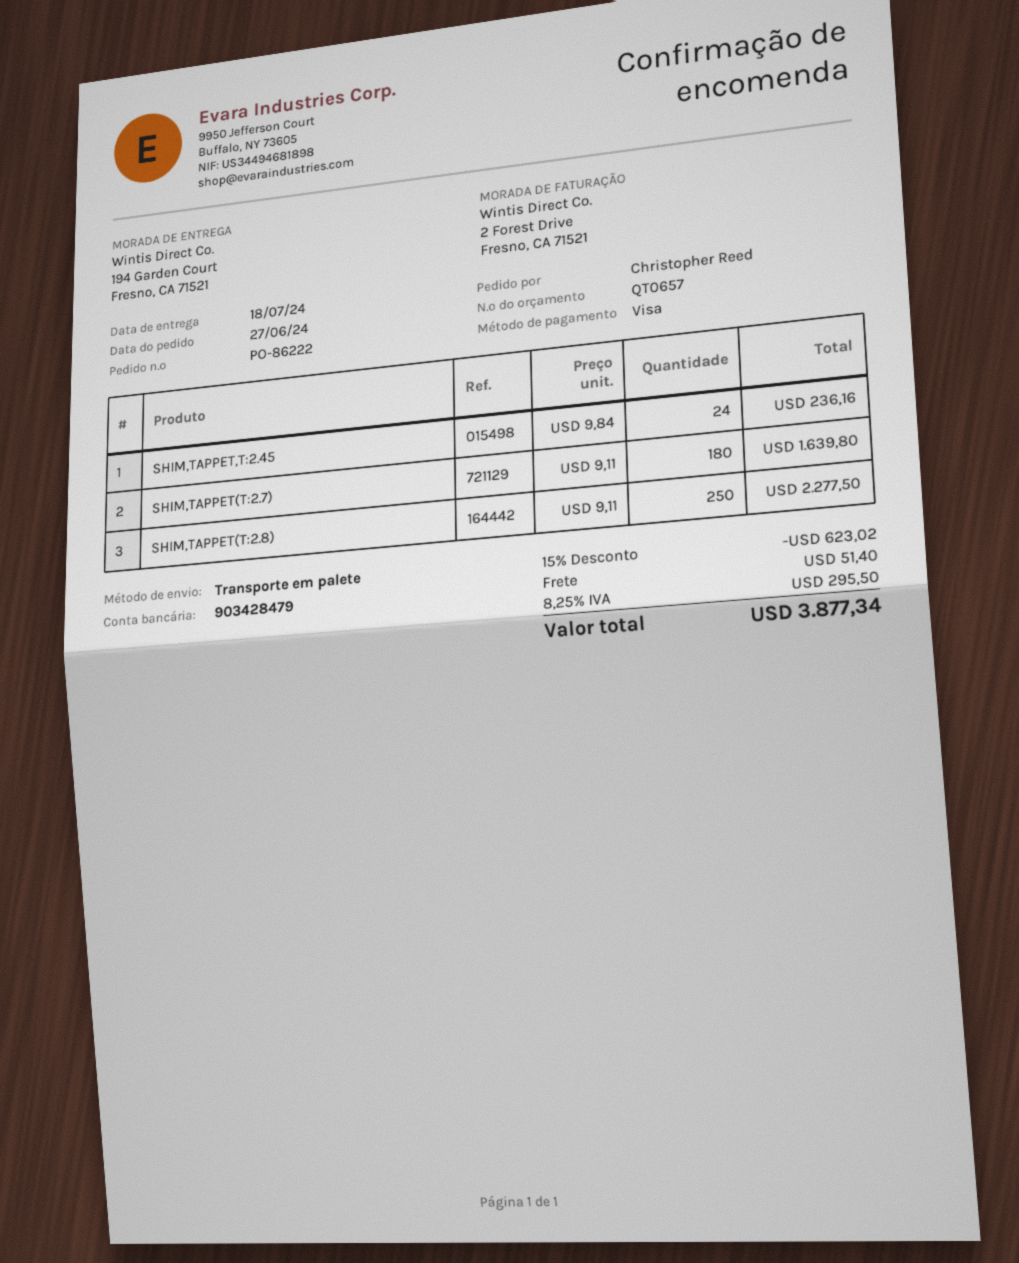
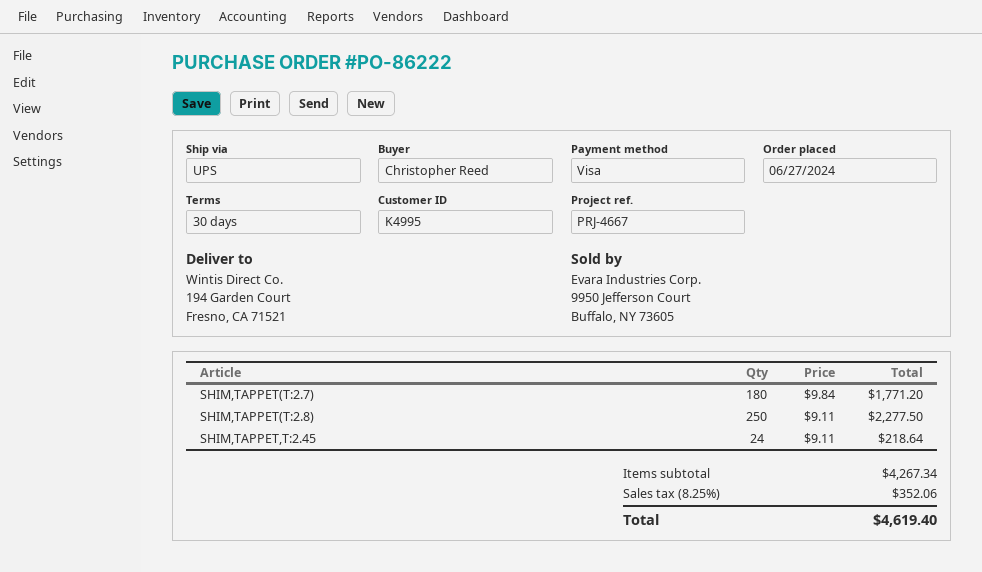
shipping method: pallet freight -> UPS
SHIM,TAPPET,T:2.45: 24 x 9.84 = 236.16 -> 24 x 9.11 = 218.64
SHIM,TAPPET(T:2.7): 180 x 9.11 = 1639.80 -> 180 x 9.84 = 1771.20
discount: 15% = 623.02 -> none
shipping: 51.40 -> none
tax: 8.25% = 295.50 -> 8.25% = 352.06
total: 3877.34 -> 4619.40

